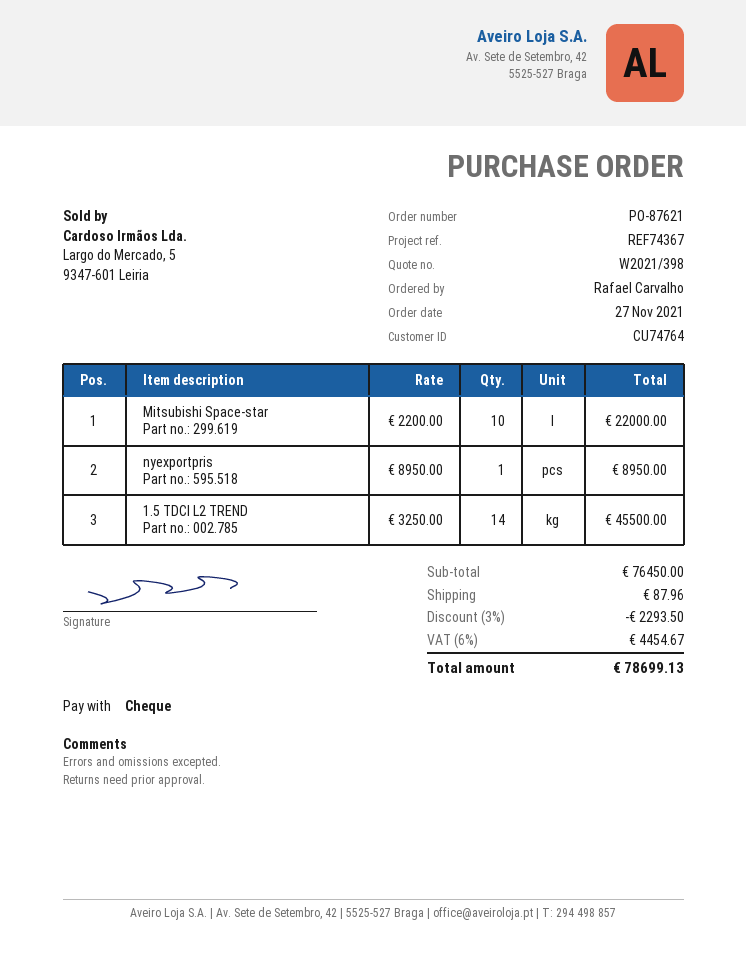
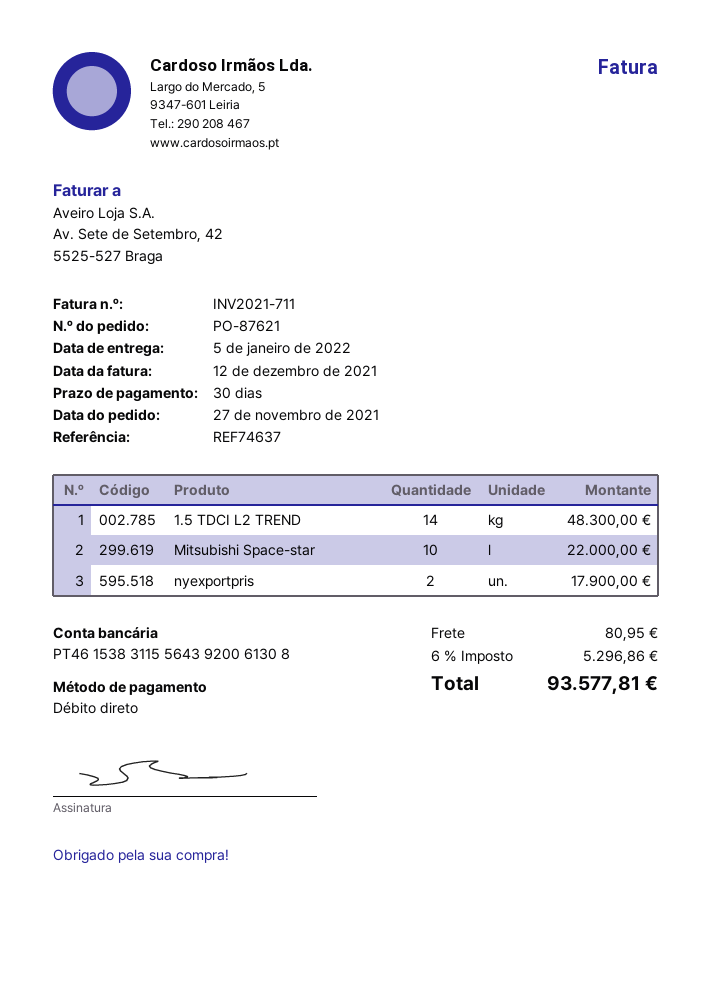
reference: REF74367 -> REF74637
payment method: cheque -> direct debit
nyexportpris: 1 for 8950.00 -> 2 for 17900.00
1.5 TDCI L2 TREND: 14 for 45500.00 -> 14 for 48300.00
discount: 3% = 2293.50 -> none
shipping: 87.96 -> 80.95
tax: 6% = 4454.67 -> 6% = 5296.86
total: 78699.13 -> 93577.81

